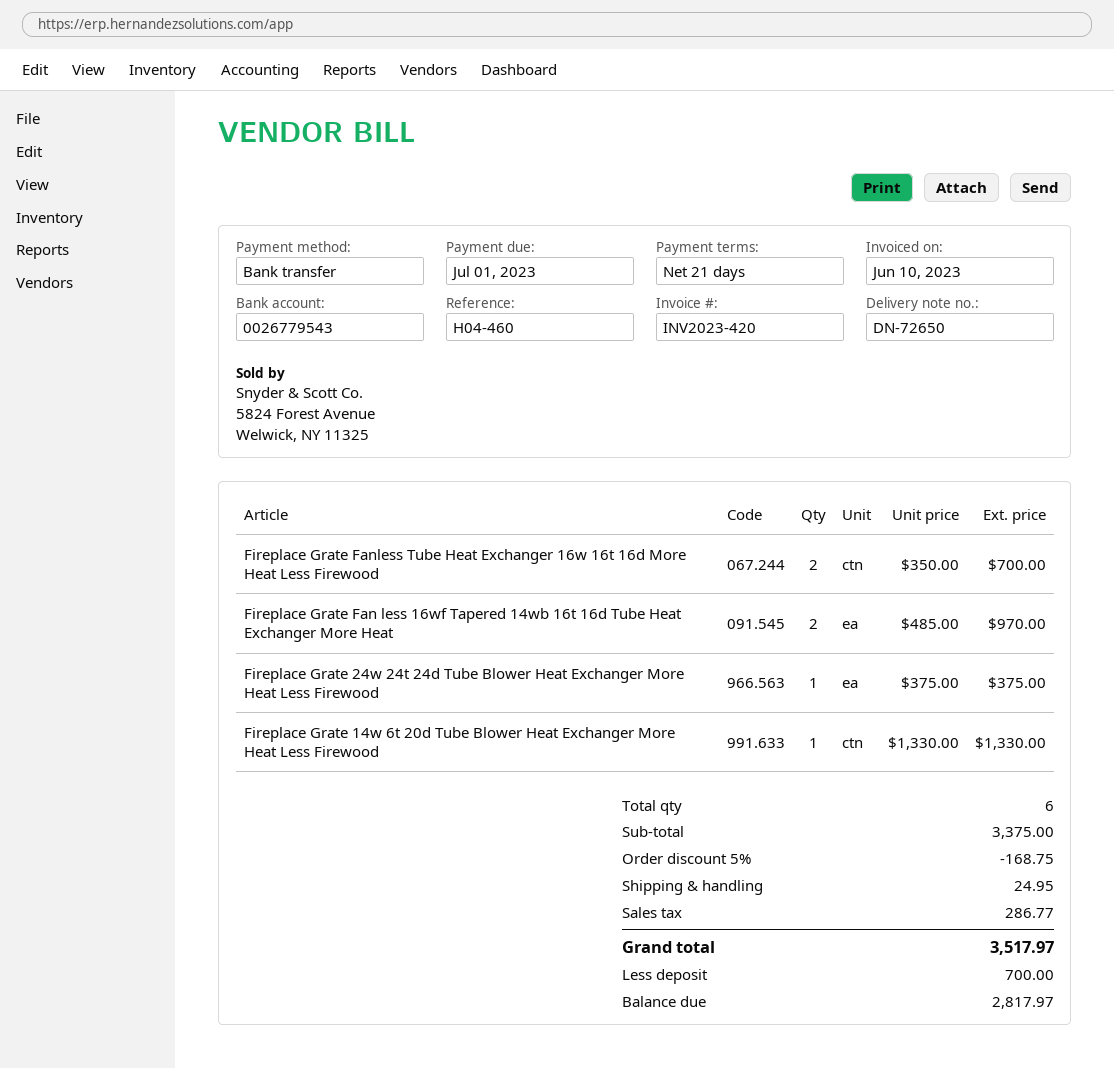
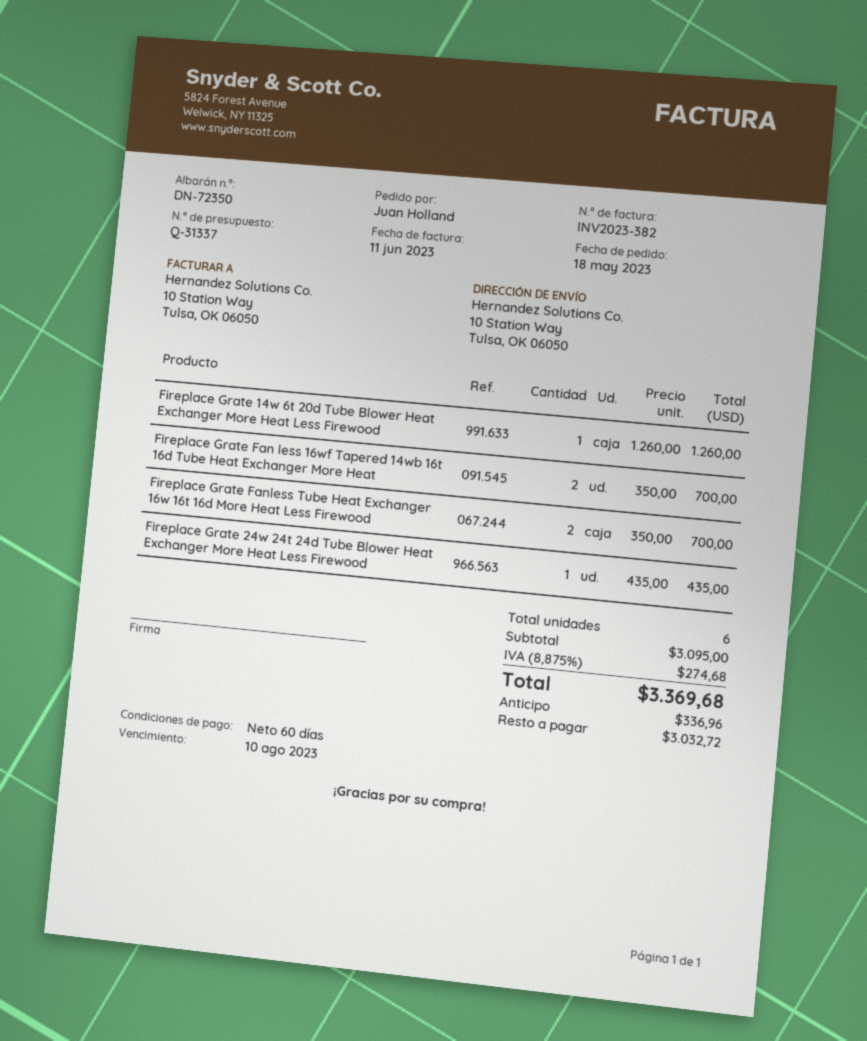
delivery note number: DN-72650 -> DN-72350
invoice number: INV2023-420 -> INV2023-382
invoice date: 2023-06-10 -> 2023-06-11
payment terms: 21 days -> 60 days
due date: 2023-07-01 -> 2023-08-10
Fireplace Grate Fan less 16wf Tapered 14wb 16t 16d Tube Heat Exchanger More Heat: 2 x 485.00 = 970.00 -> 2 x 350.00 = 700.00
Fireplace Grate 24w 24t 24d Tube Blower Heat Exchanger More Heat Less Firewood: 1 x 375.00 = 375.00 -> 1 x 435.00 = 435.00
Fireplace Grate 14w 6t 20d Tube Blower Heat Exchanger More Heat Less Firewood: 1 x 1330.00 = 1330.00 -> 1 x 1260.00 = 1260.00
subtotal: 3375.00 -> 3095.00
discount: 5% = 168.75 -> none
shipping: 24.95 -> none
tax: 286.77 -> 274.68
total: 3517.97 -> 3369.68
deposit: 700.00 -> 336.96
balance: 2817.97 -> 3032.72

